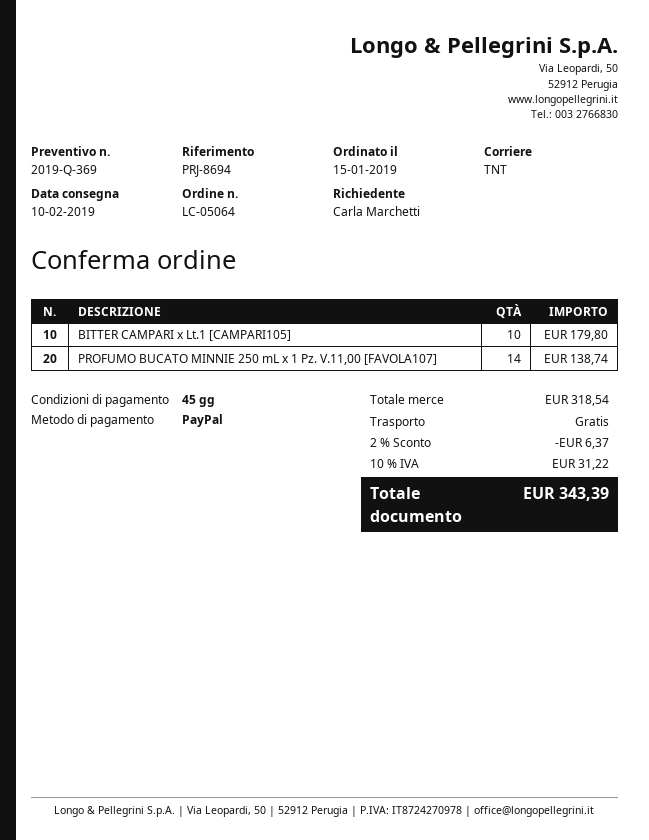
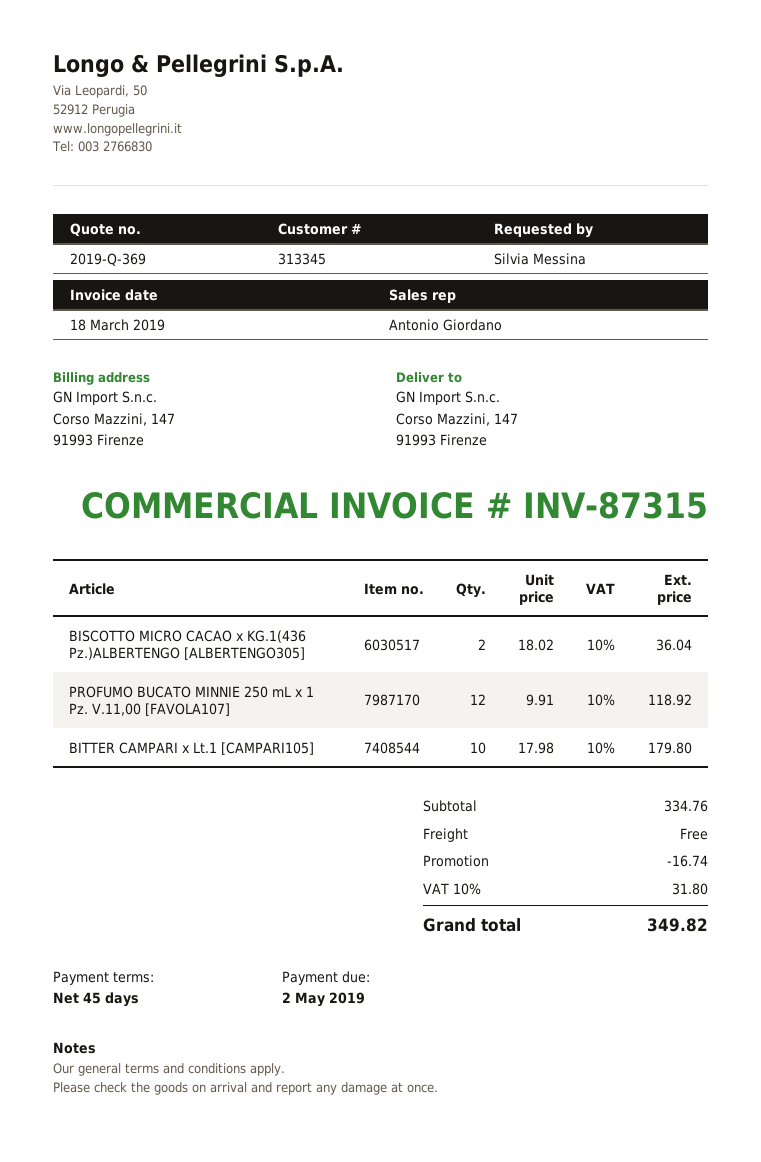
ordered by: Carla Marchetti -> Silvia Messina
PROFUMO BUCATO MINNIE 250 mL x 1 Pz. V.11,00 [FAVOLA107]: 14 for 138.74 -> 12 for 118.92
BISCOTTO MICRO CACAO x KG.1(436 Pz.)ALBERTENGO [ALBERTENGO305]: none -> 2 for 36.04
subtotal: 318.54 -> 334.76
discount: 6.37 -> 16.74
tax: 10% = 31.22 -> 10% = 31.80
total: 343.39 -> 349.82

